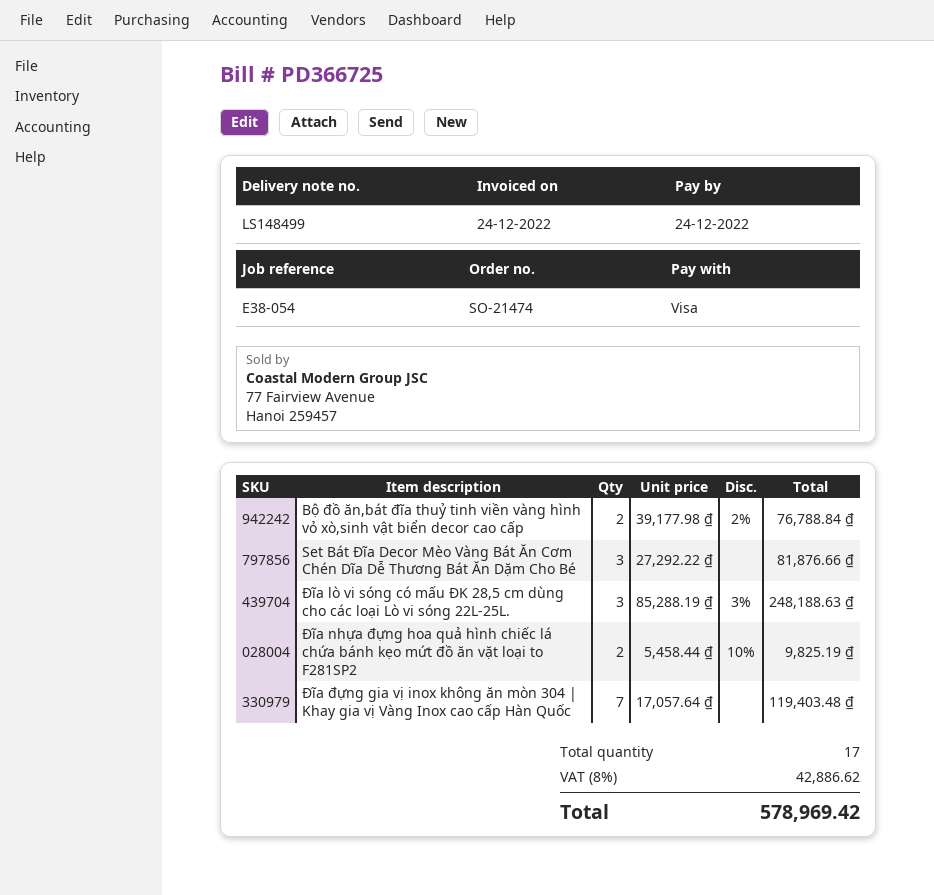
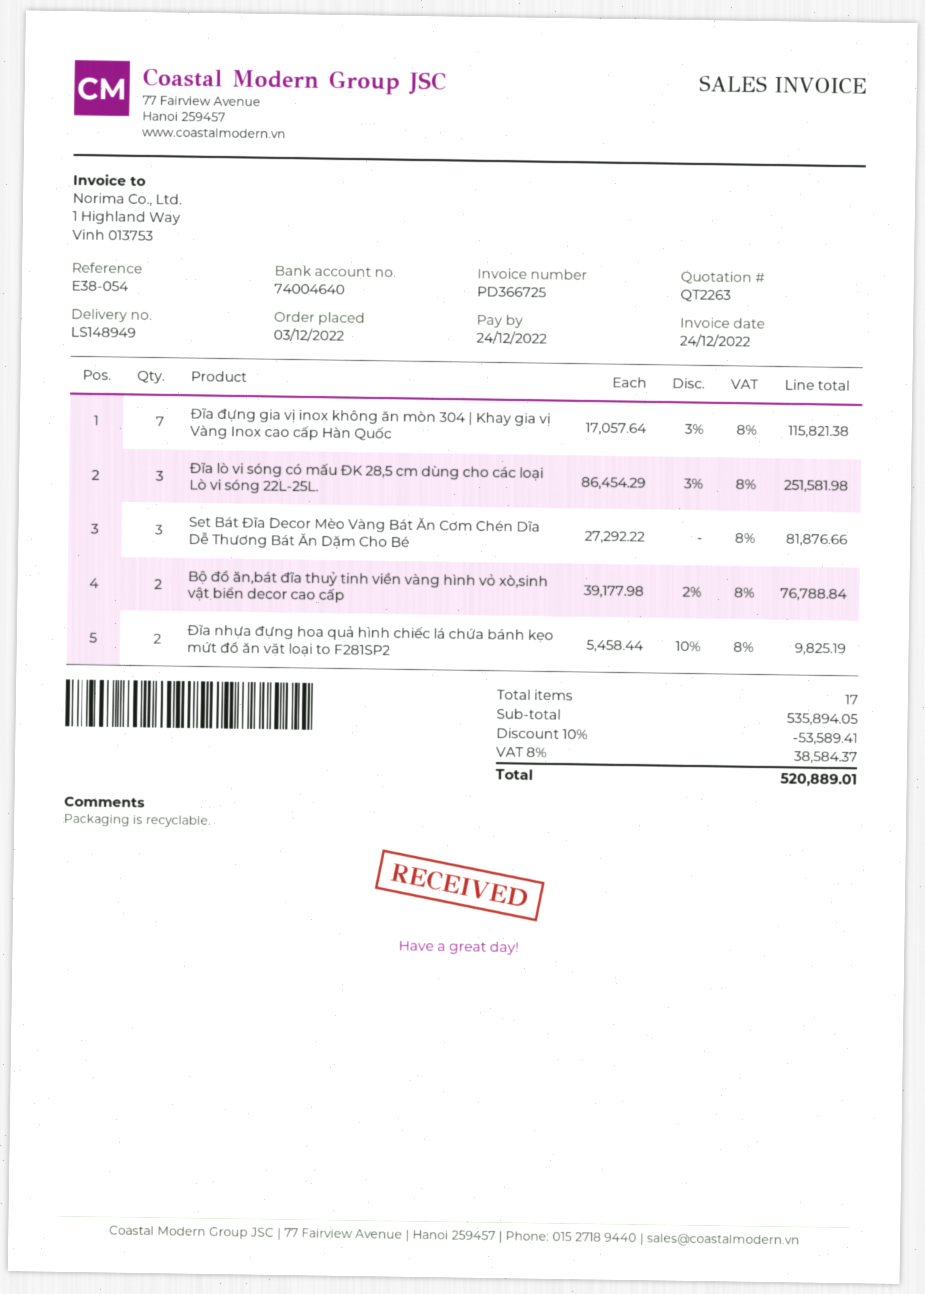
delivery note number: LS148499 -> LS148949
Đĩa lò vi sóng có mấu ĐK 28,5 cm dùng cho các loại Lò vi sóng 22L-25L.: 3 x 85288.19 - 3% = 248188.63 -> 3 x 86454.29 - 3% = 251581.98
Đĩa đựng gia vị inox không ăn mòn 304 | Khay gia vị Vàng Inox cao cấp Hàn Quốc: 7 x 17057.64 = 119403.48 -> 7 x 17057.64 - 3% = 115821.38
discount: none -> 10% = 53589.41
tax: 8% = 42886.62 -> 8% = 38584.37
total: 578969.42 -> 520889.01

